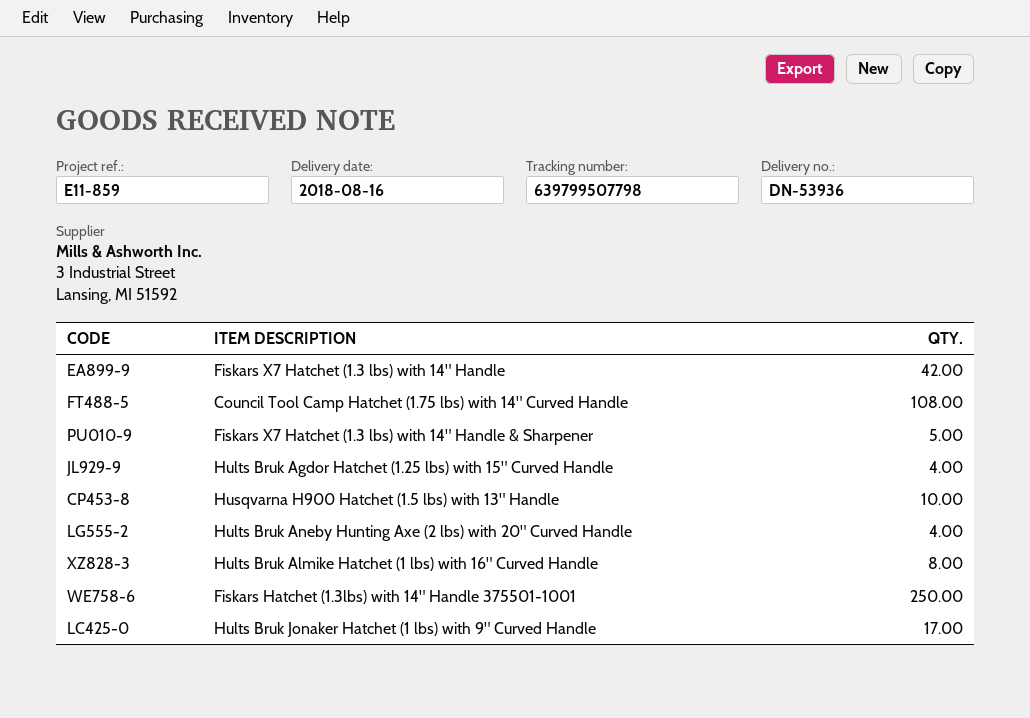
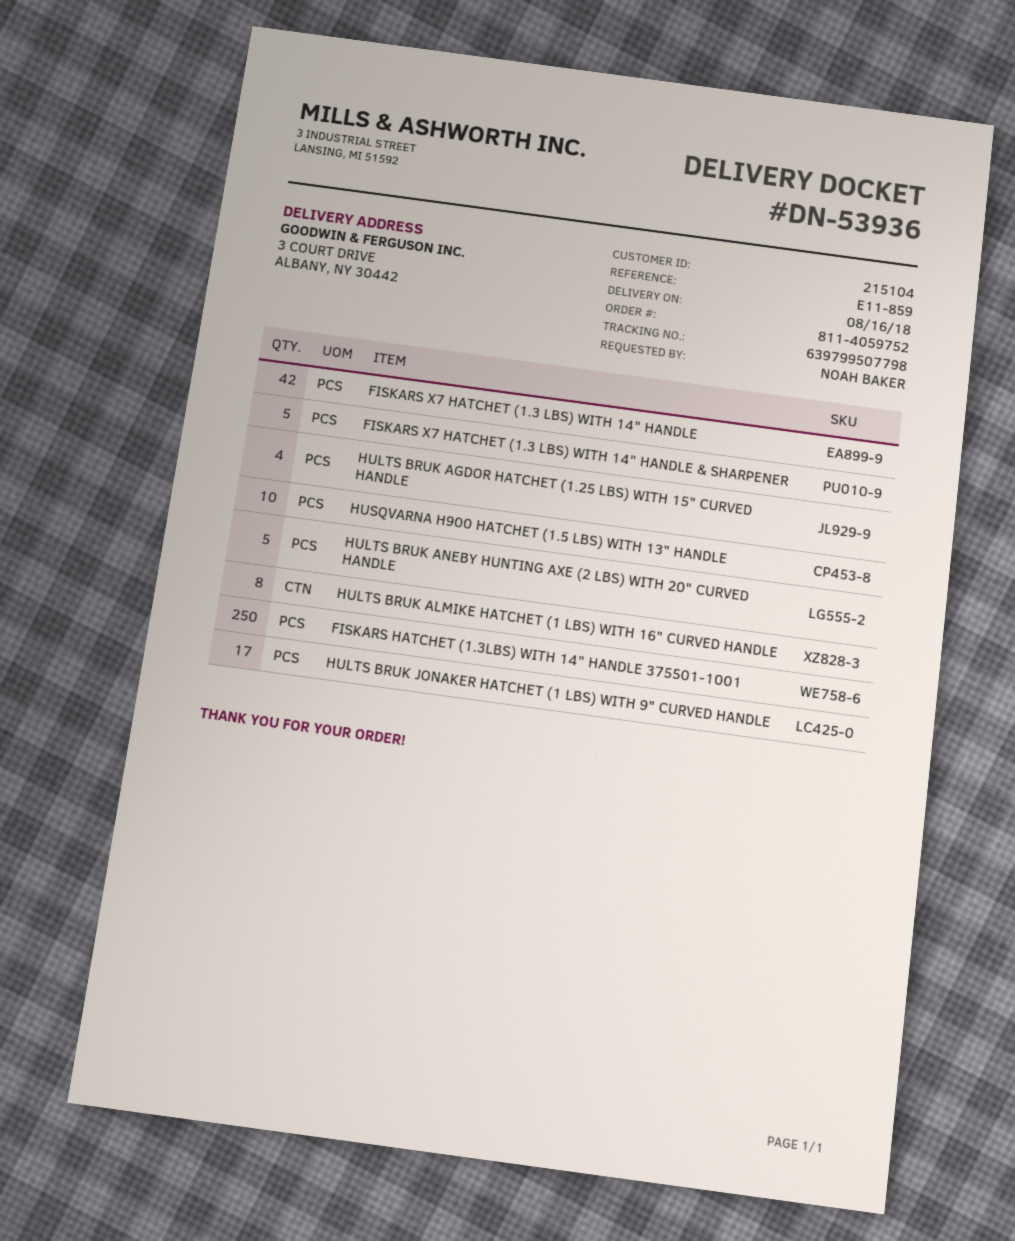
Council Tool Camp Hatchet (1.75 lbs) with 14" Curved Handle: 108 -> none
Hults Bruk Aneby Hunting Axe (2 lbs) with 20" Curved Handle: 4 -> 5

